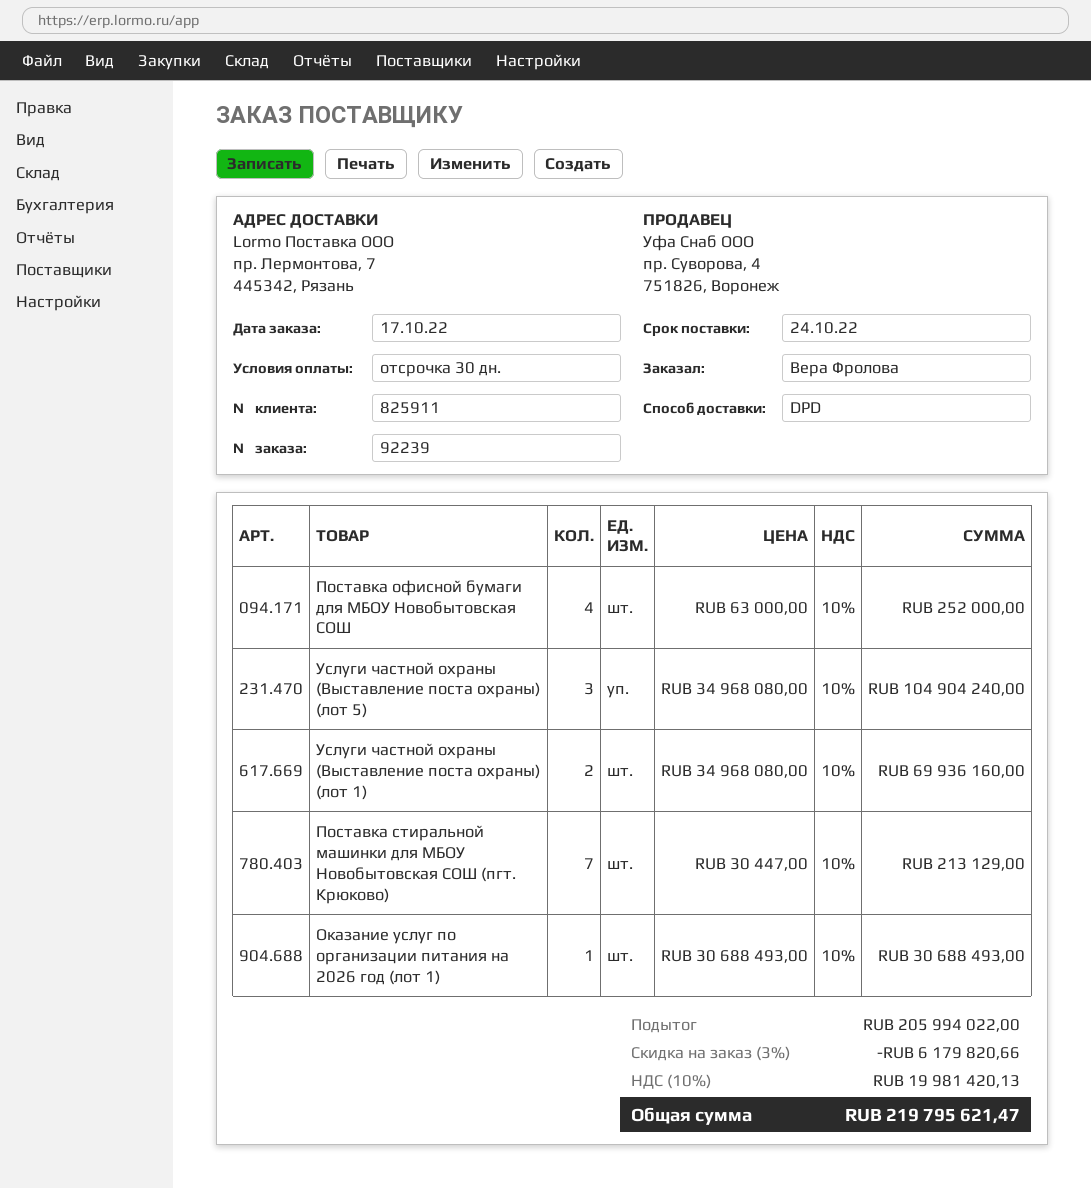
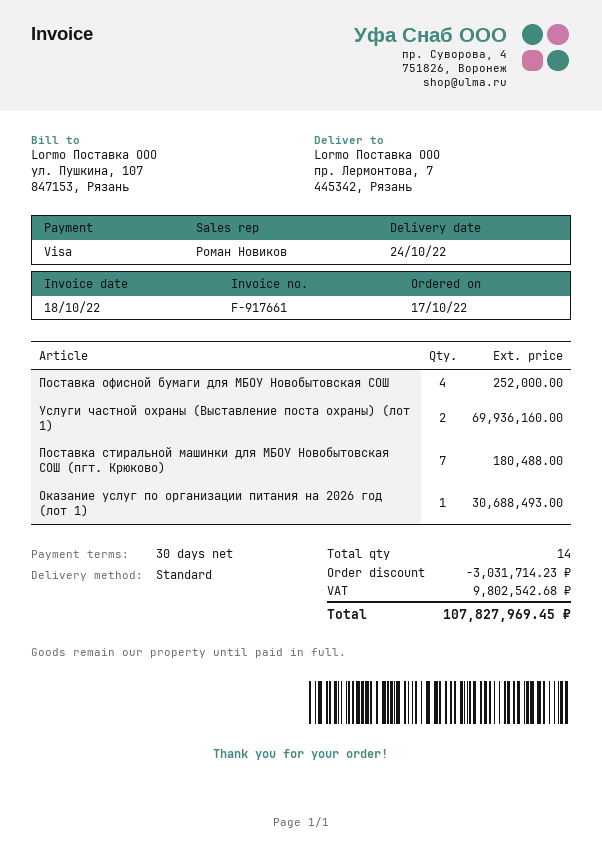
shipping method: DPD -> standard
Услуги частной охраны (Выставление поста охраны) (лот 5): 3 for 104904240.00 -> none
Поставка стиральной машинки для МБОУ Новобытовская СОШ (пгт. Крюково): 7 for 213129.00 -> 7 for 180488.00
discount: 6179820.66 -> 3031714.23
tax: 19981420.13 -> 9802542.68
total: 219795621.47 -> 107827969.45

